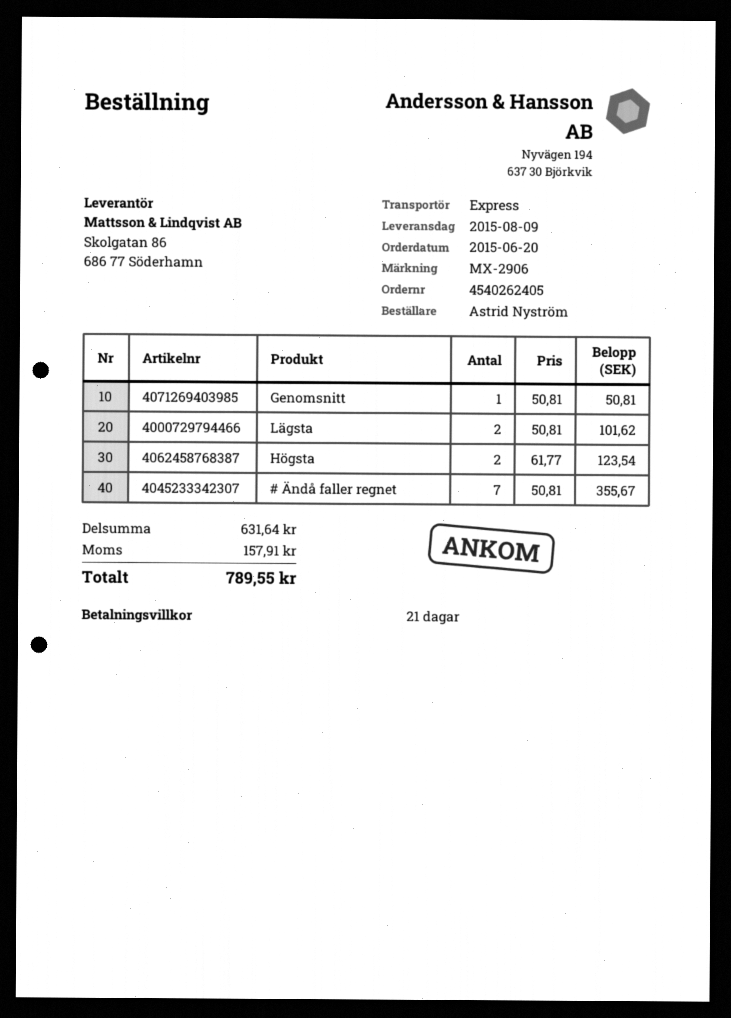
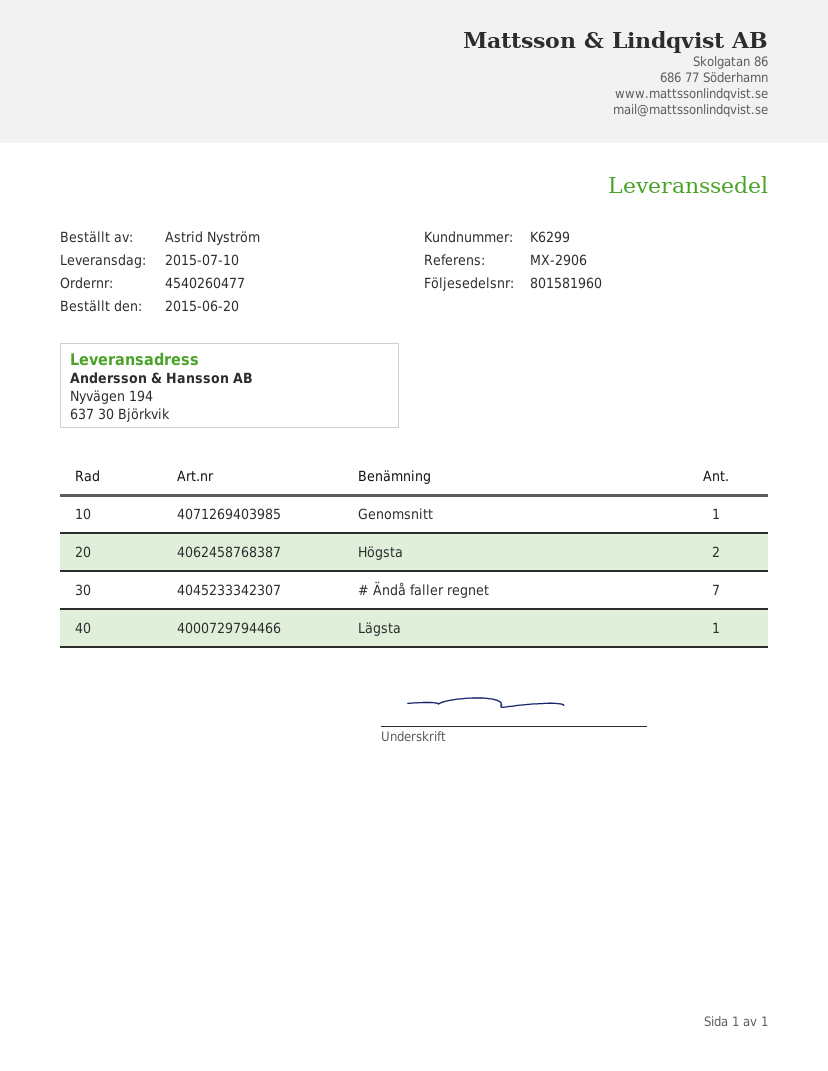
order number: 4540262405 -> 4540260477
delivery date: 2015-08-09 -> 2015-07-10
Lägsta: 2 -> 1

